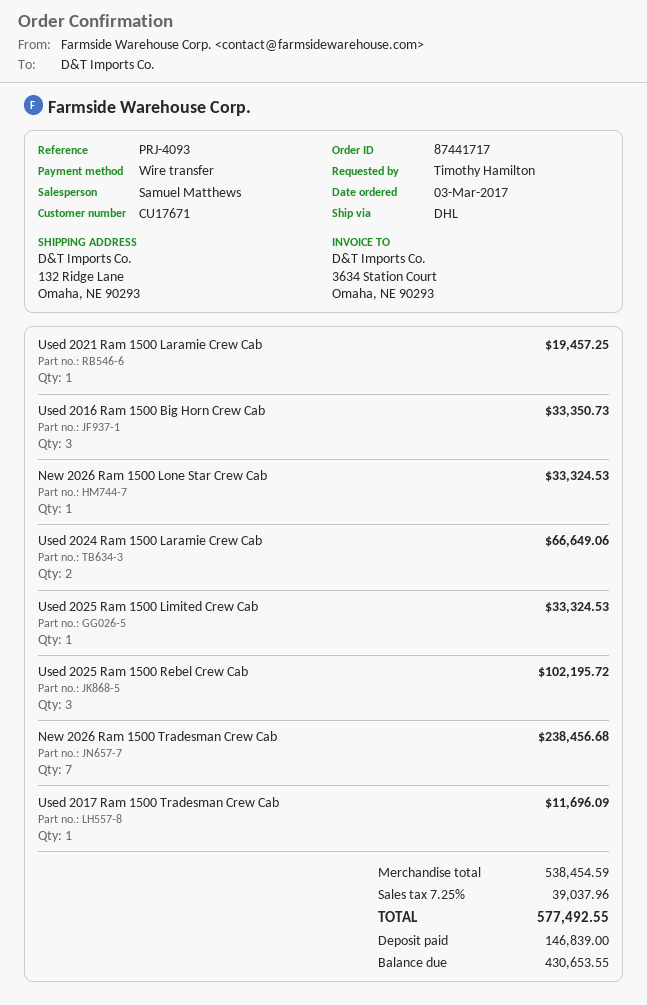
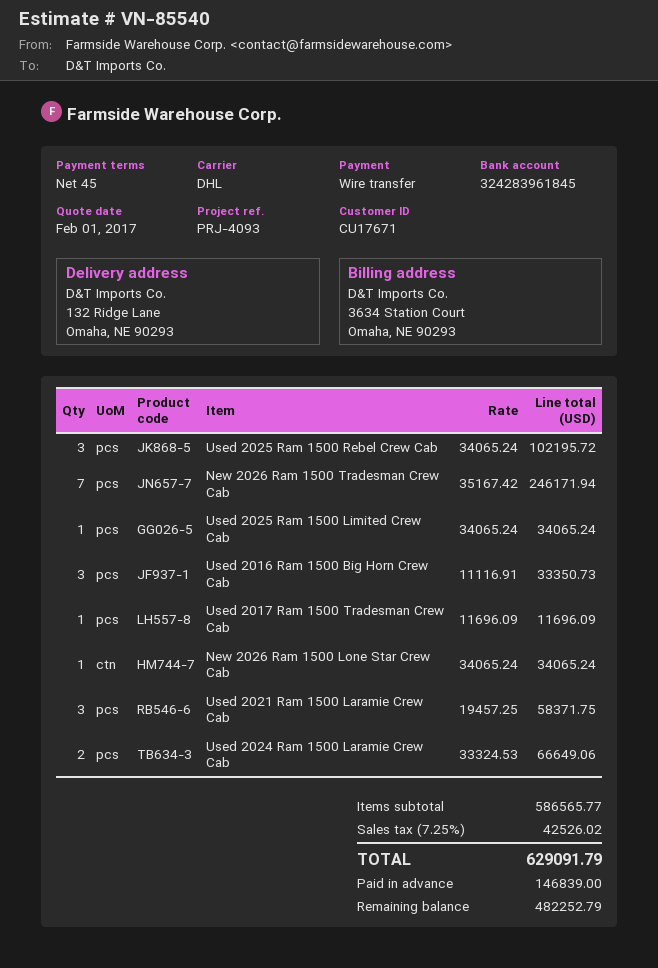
Used 2021 Ram 1500 Laramie Crew Cab: 1 for 19457.25 -> 3 for 58371.75
New 2026 Ram 1500 Lone Star Crew Cab: 1 for 33324.53 -> 1 for 34065.24
Used 2025 Ram 1500 Limited Crew Cab: 1 for 33324.53 -> 1 for 34065.24
New 2026 Ram 1500 Tradesman Crew Cab: 7 for 238456.68 -> 7 for 246171.94
subtotal: 538454.59 -> 586565.77
tax: 7.25% = 39037.96 -> 7.25% = 42526.02
total: 577492.55 -> 629091.79
balance: 430653.55 -> 482252.79

